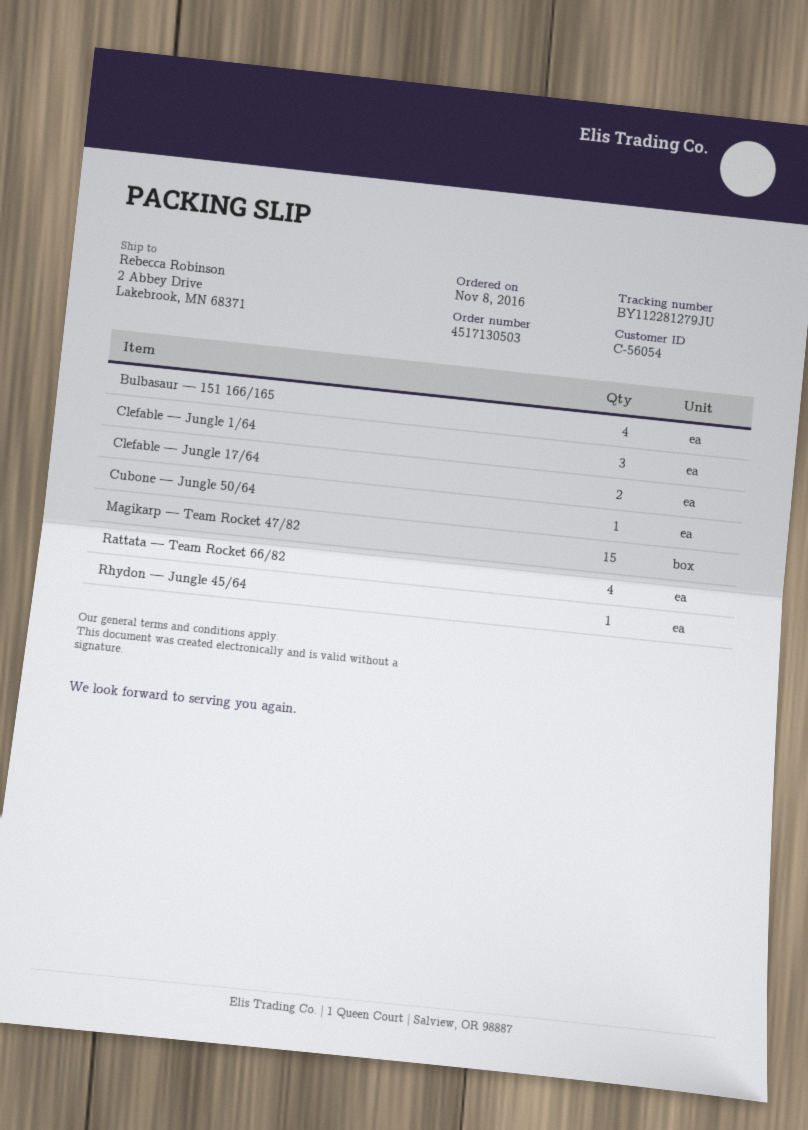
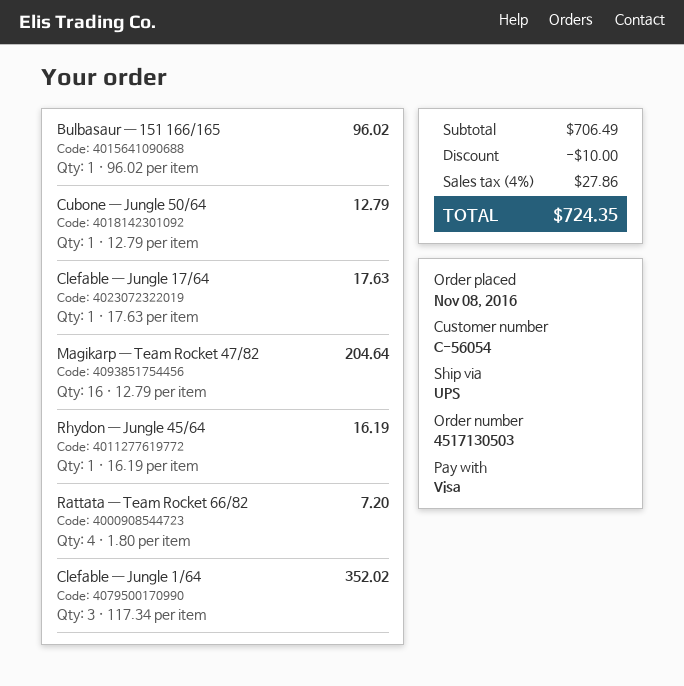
Bulbasaur — 151 166/165: 4 -> 1
Clefable — Jungle 17/64: 2 -> 1
Magikarp — Team Rocket 47/82: 15 -> 16

